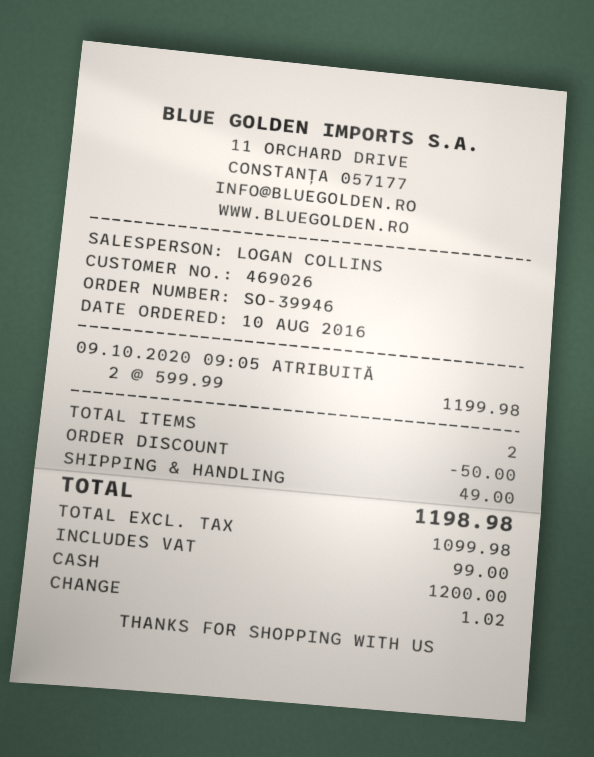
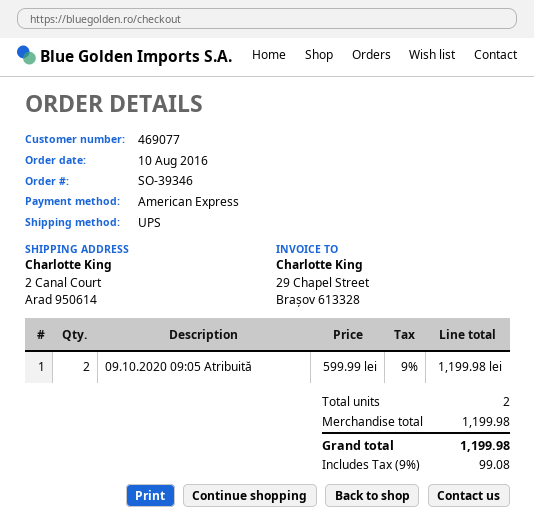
order number: SO-39946 -> SO-39346
customer number: 469026 -> 469077
payment method: cash -> American Express
discount: 50.00 -> none
shipping: 49.00 -> none
tax: 99.00 -> 99.08
total: 1198.98 -> 1199.98

